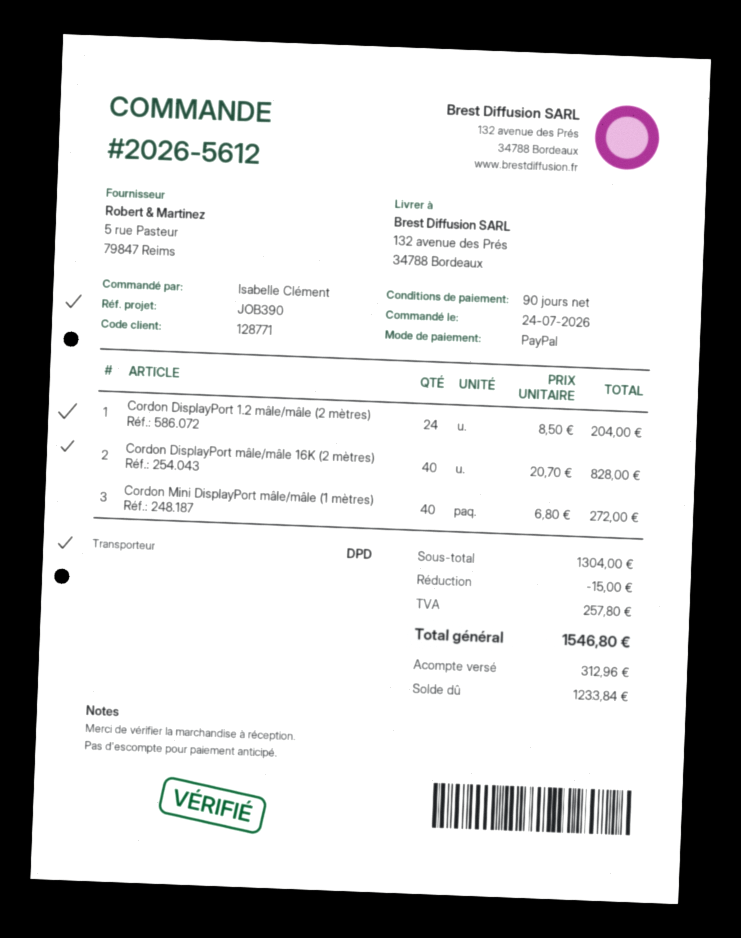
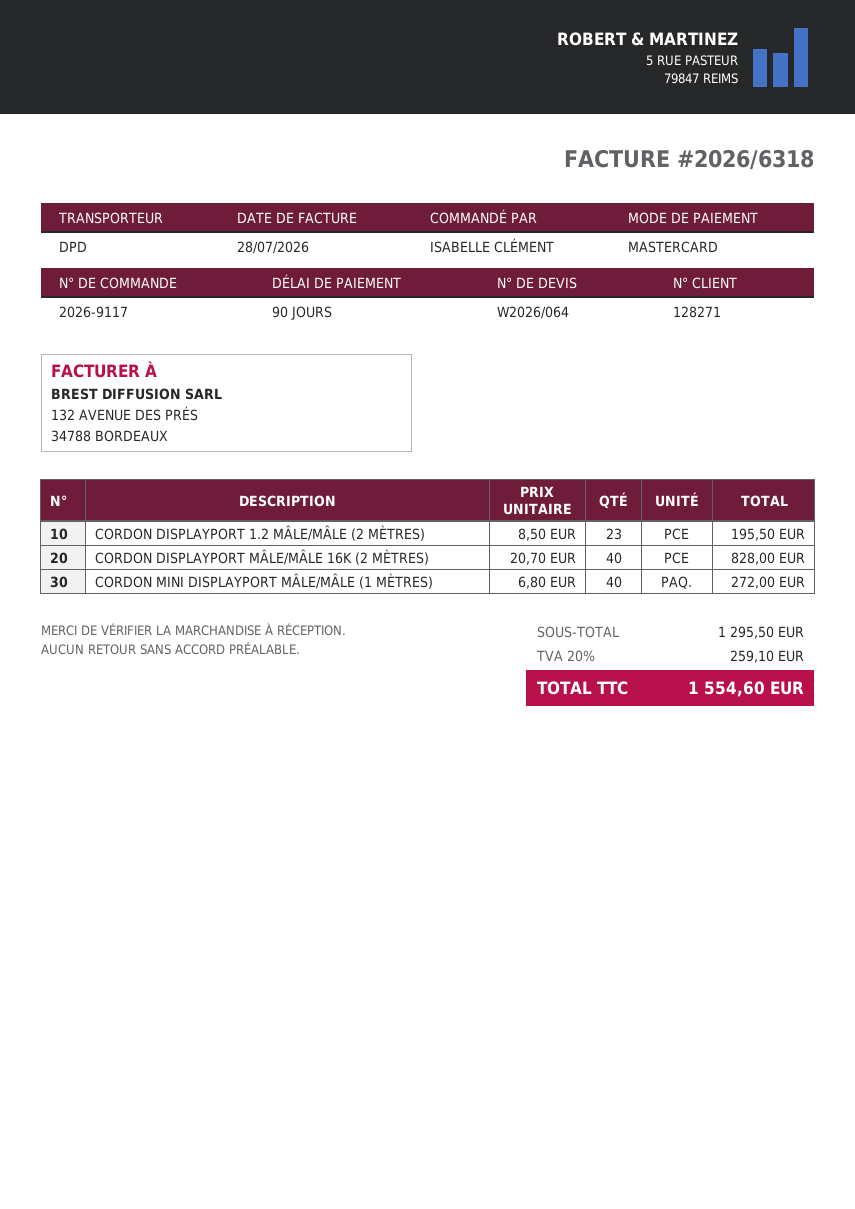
order number: 2026-5612 -> 2026-9117
customer number: 128771 -> 128271
payment method: PayPal -> Mastercard
Cordon DisplayPort 1.2 mâle/mâle (2 mètres): 24 x 8.50 = 204.00 -> 23 x 8.50 = 195.50
subtotal: 1304.00 -> 1295.50
discount: 15.00 -> none
tax: 257.80 -> 259.10
total: 1546.80 -> 1554.60

